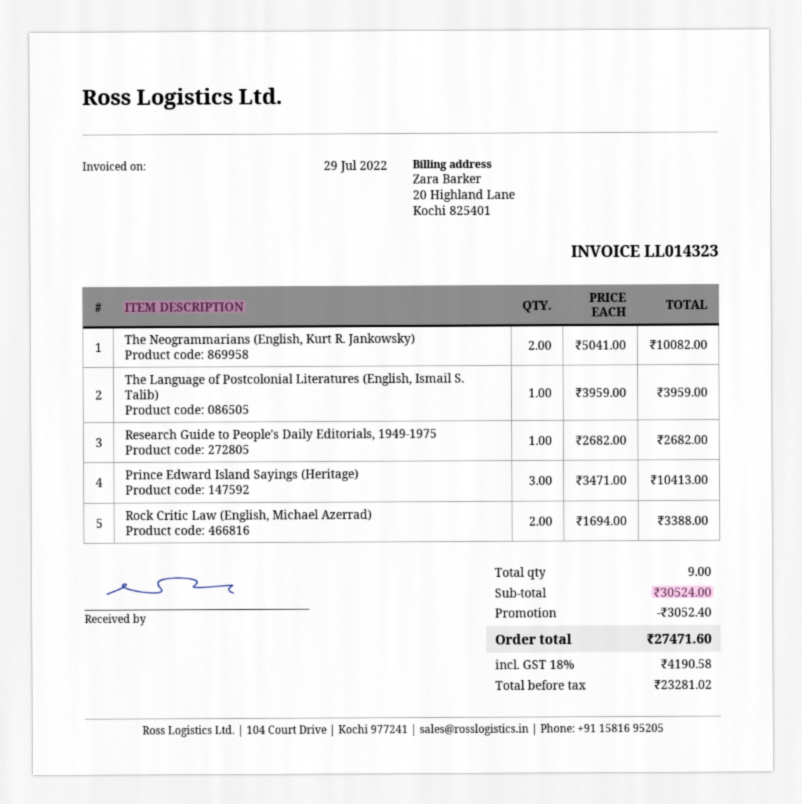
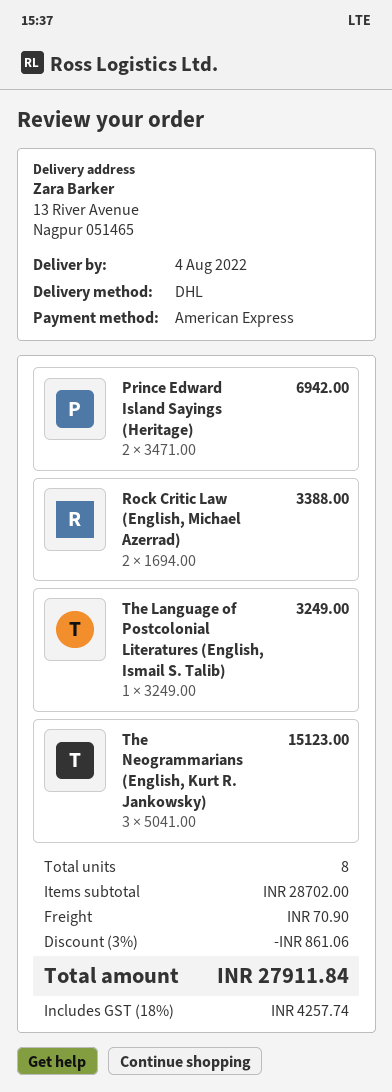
The Neogrammarians (English, Kurt R. Jankowsky): 2 x 5041.00 = 10082.00 -> 3 x 5041.00 = 15123.00
The Language of Postcolonial Literatures (English, Ismail S. Talib): 1 x 3959.00 = 3959.00 -> 1 x 3249.00 = 3249.00
Research Guide to People's Daily Editorials, 1949-1975: 1 x 2682.00 = 2682.00 -> none
Prince Edward Island Sayings (Heritage): 3 x 3471.00 = 10413.00 -> 2 x 3471.00 = 6942.00
total quantity: 9 -> 8
subtotal: 30524.00 -> 28702.00
discount: 3052.40 -> 861.06
shipping: none -> 70.90
tax: 18% = 4190.58 -> 18% = 4257.74
total: 27471.60 -> 27911.84

